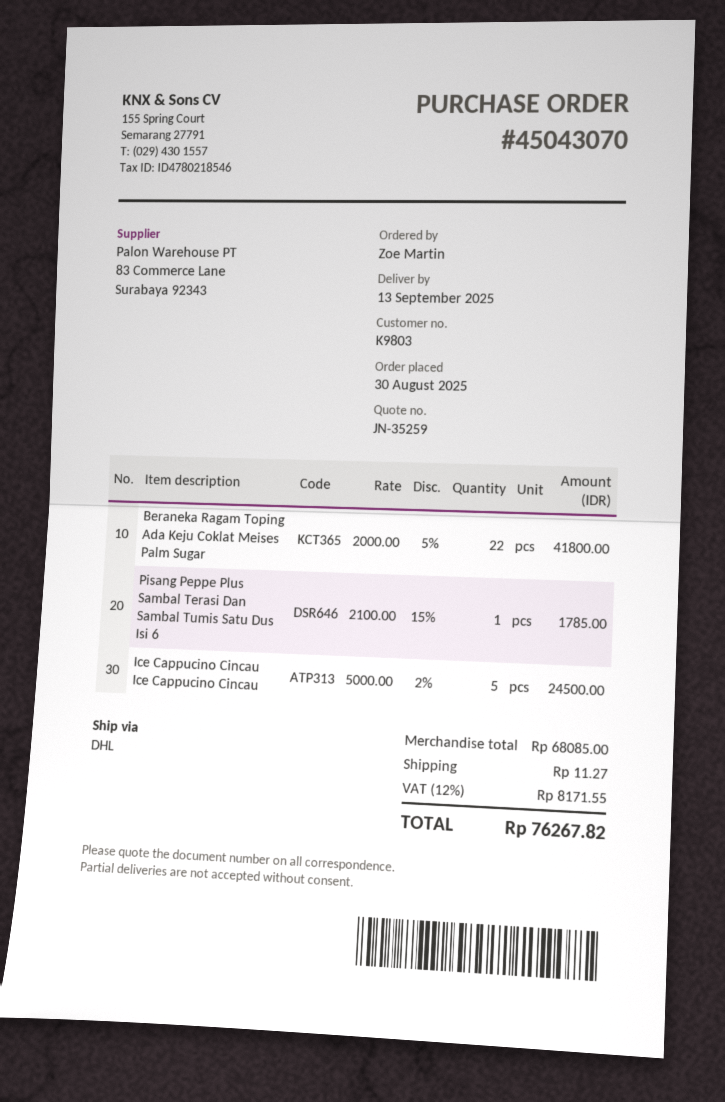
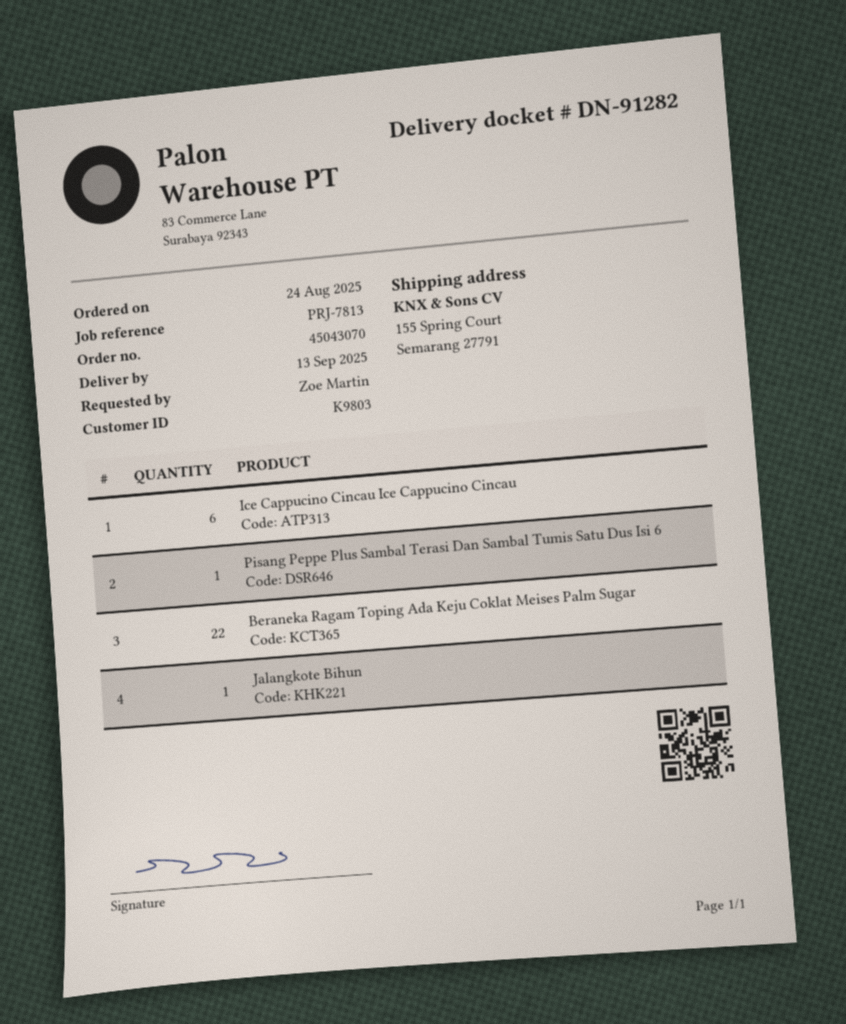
order date: 2025-08-30 -> 2025-08-24
Ice Cappucino Cincau Ice Cappucino Cincau: 5 -> 6
Jalangkote Bihun: none -> 1

